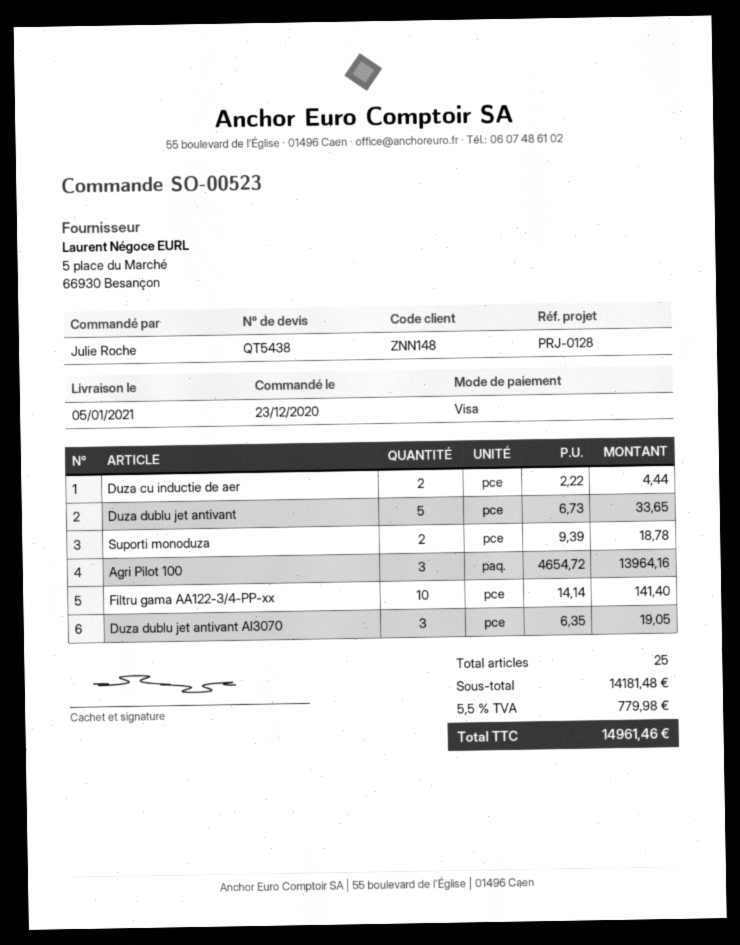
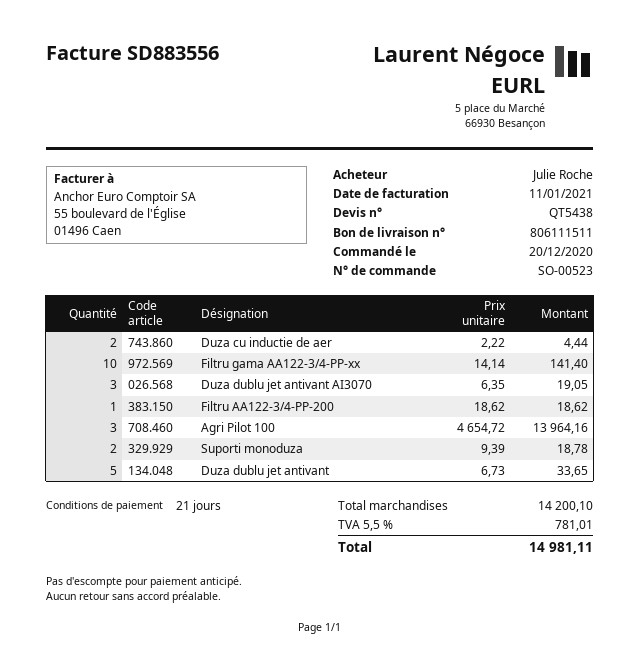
order date: 2020-12-23 -> 2020-12-20
Filtru AA122-3/4-PP-200: none -> 1 x 18.62 = 18.62
subtotal: 14181.48 -> 14200.10
tax: 5.5% = 779.98 -> 5.5% = 781.01
total: 14961.46 -> 14981.11

